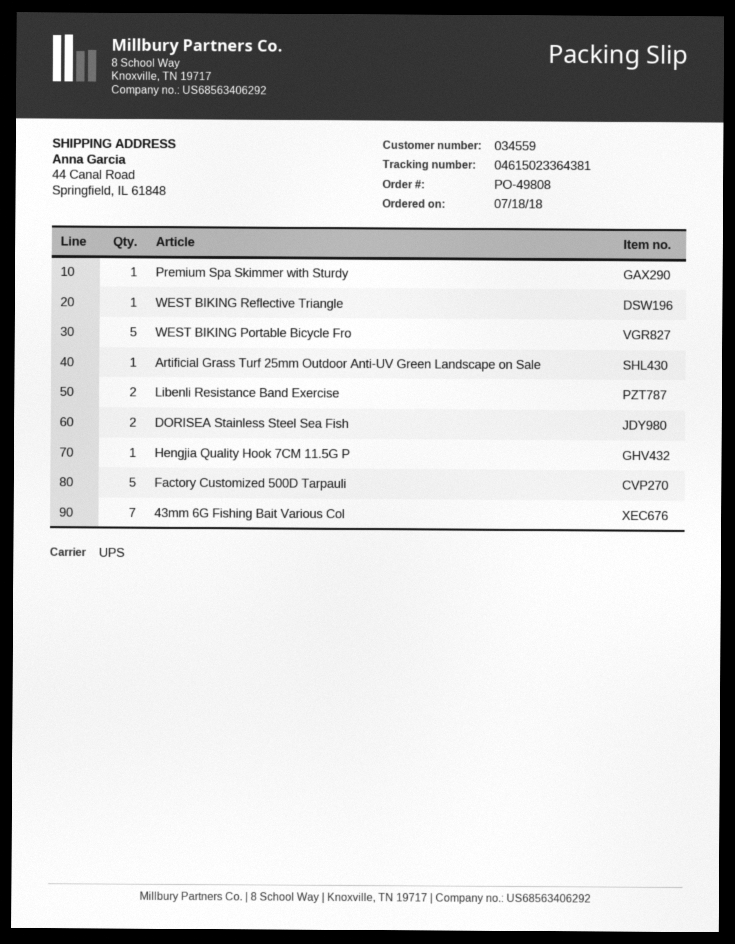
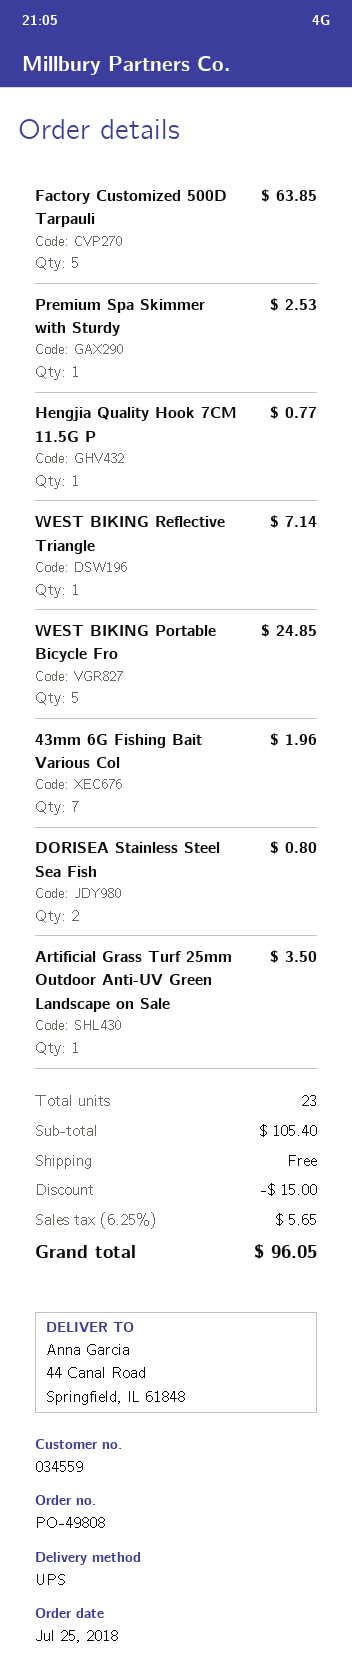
order date: 2018-07-18 -> 2018-07-25
Libenli Resistance Band Exercise: 2 -> none

